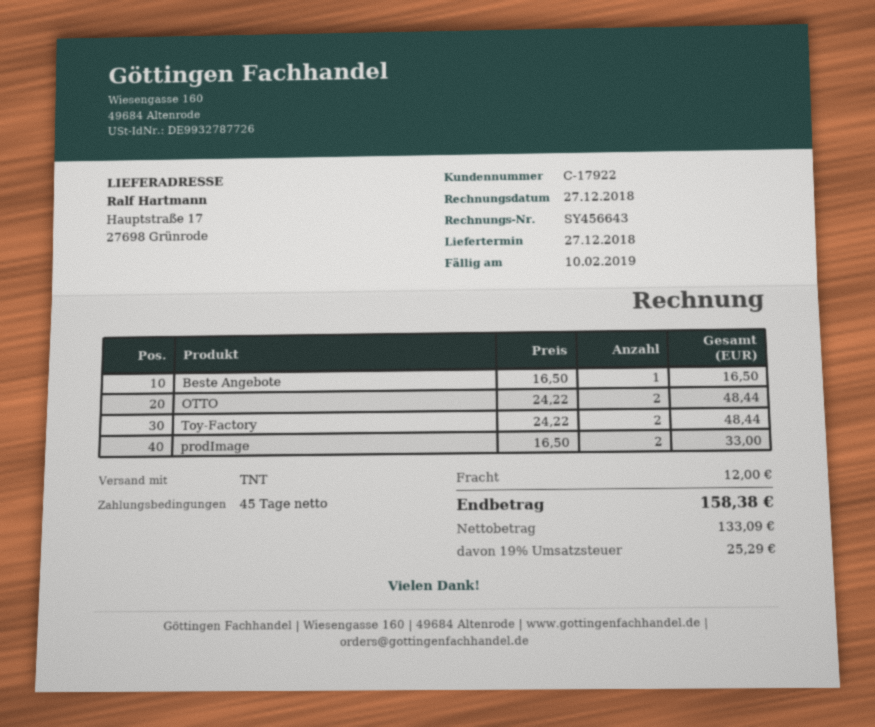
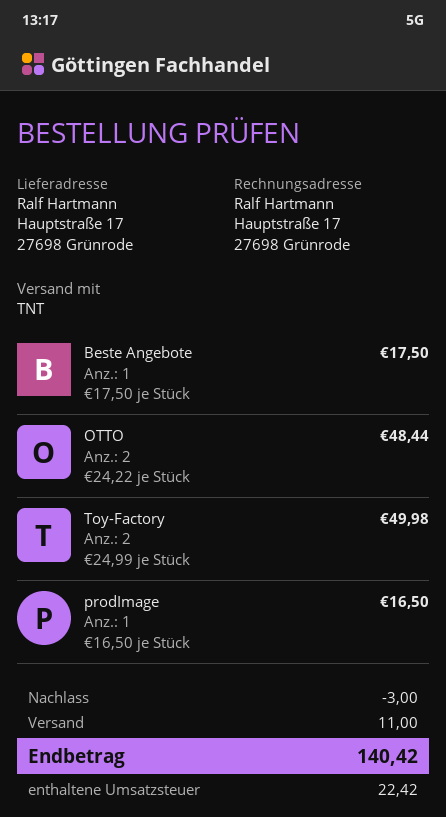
Beste Angebote: 1 x 16.50 = 16.50 -> 1 x 17.50 = 17.50
Toy-Factory: 2 x 24.22 = 48.44 -> 2 x 24.99 = 49.98
prodImage: 2 x 16.50 = 33.00 -> 1 x 16.50 = 16.50
discount: none -> 3.00
shipping: 12.00 -> 11.00
tax: 25.29 -> 22.42
total: 158.38 -> 140.42

